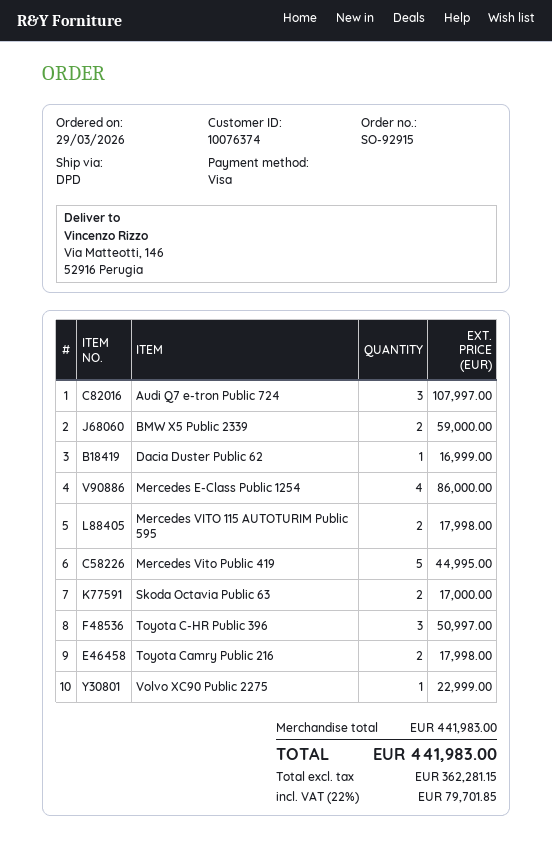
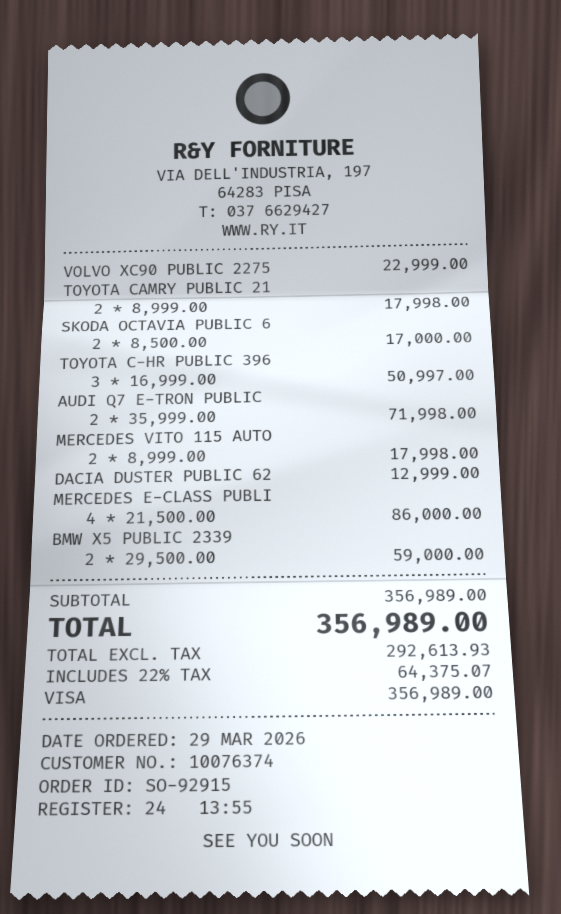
Audi Q7 e-tron Public 724: 3 for 107997.00 -> 2 for 71998.00
Dacia Duster Public 62: 1 for 16999.00 -> 1 for 12999.00
Mercedes Vito Public 419: 5 for 44995.00 -> none
subtotal: 441983.00 -> 356989.00
net: 362281.15 -> 292613.93
tax: 22% = 79701.85 -> 22% = 64375.07
total: 441983.00 -> 356989.00

